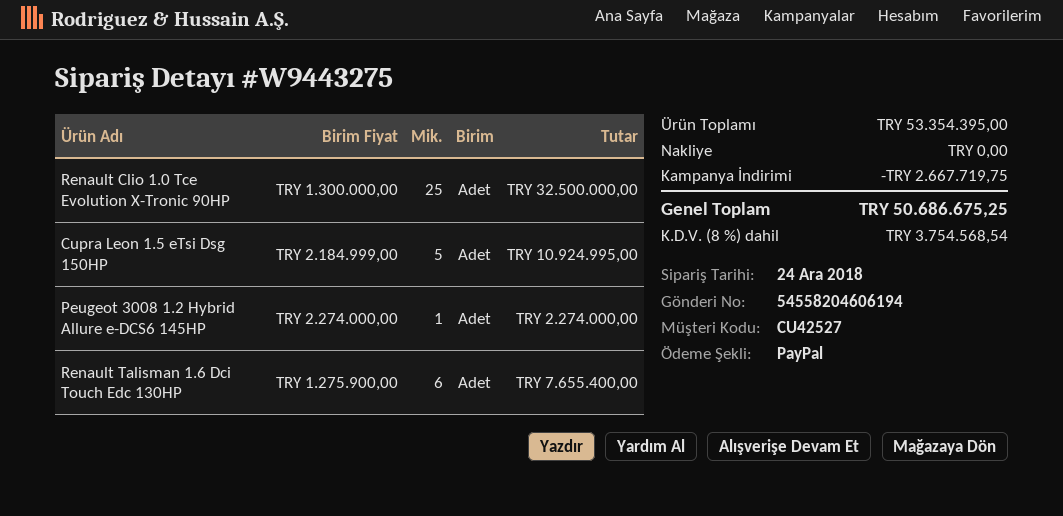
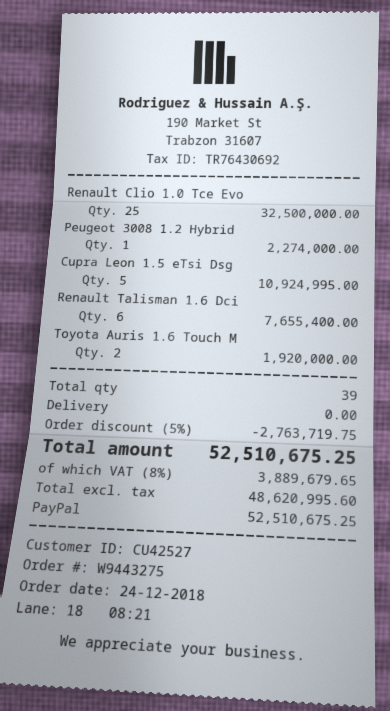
Toyota Auris 1.6 Touch M: none -> 2 for 1920000.00
discount: 2667719.75 -> 2763719.75
tax: 8% = 3754568.54 -> 8% = 3889679.65
total: 50686675.25 -> 52510675.25

